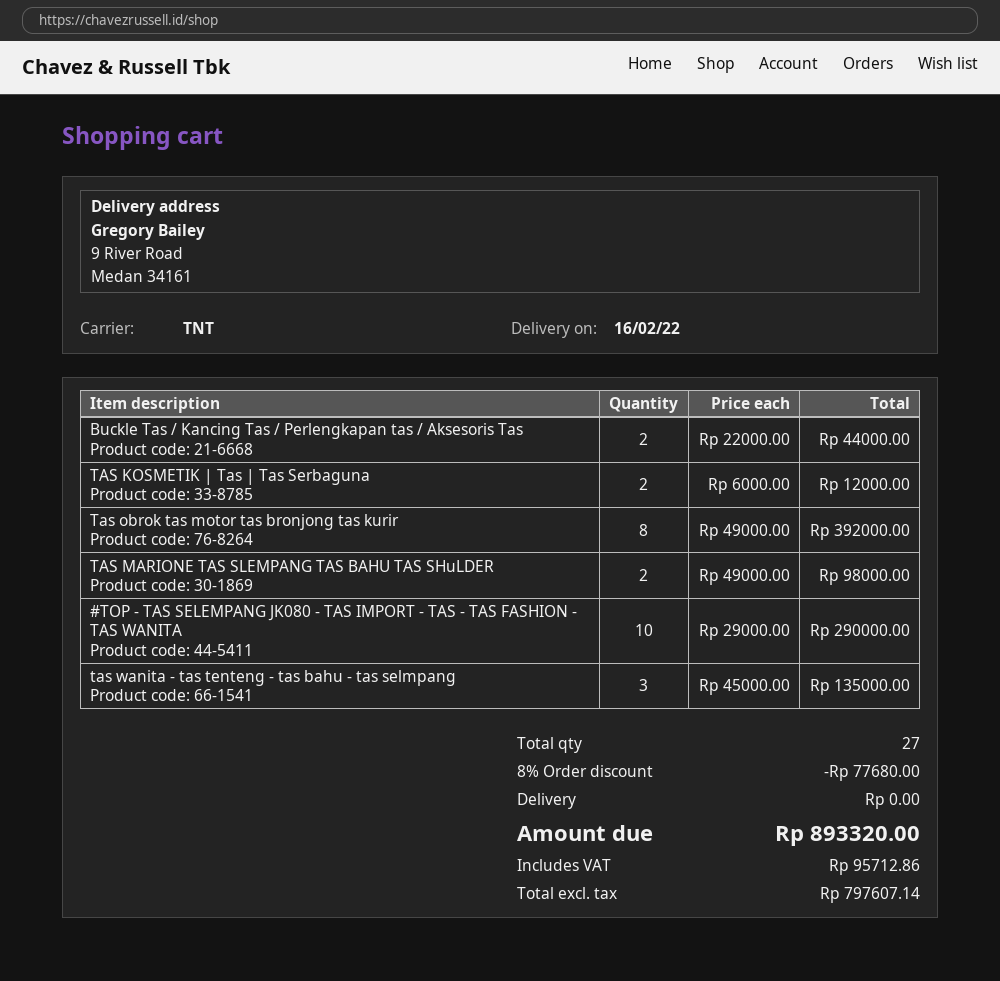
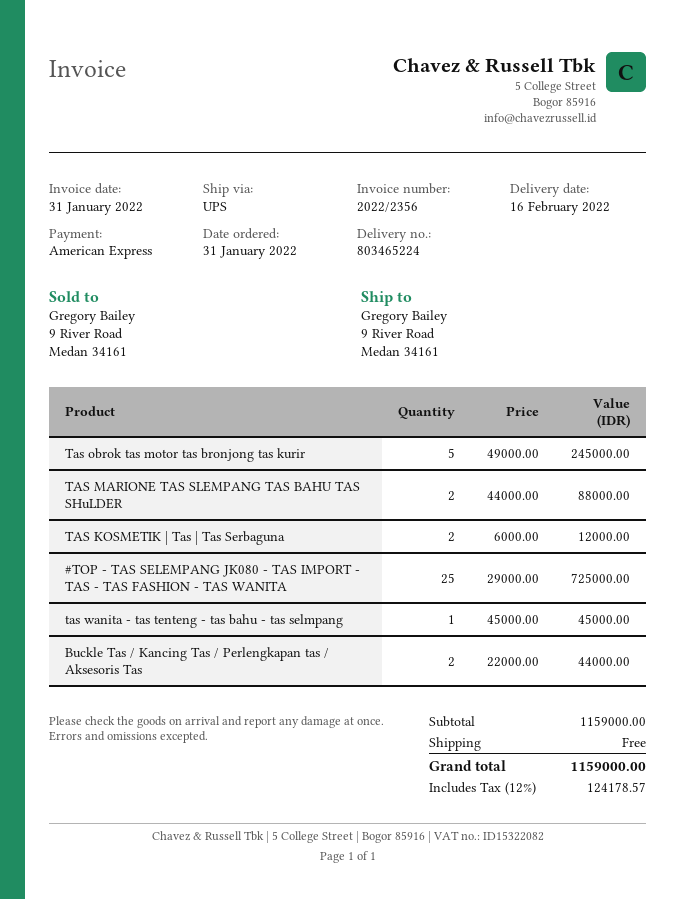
shipping method: TNT -> UPS
Tas obrok tas motor tas bronjong tas kurir: 8 x 49000.00 = 392000.00 -> 5 x 49000.00 = 245000.00
TAS MARIONE TAS SLEMPANG TAS BAHU TAS SHuLDER: 2 x 49000.00 = 98000.00 -> 2 x 44000.00 = 88000.00
#TOP - TAS SELEMPANG JK080 - TAS IMPORT - TAS - TAS FASHION - TAS WANITA: 10 x 29000.00 = 290000.00 -> 25 x 29000.00 = 725000.00
tas wanita - tas tenteng - tas bahu - tas selmpang: 3 x 45000.00 = 135000.00 -> 1 x 45000.00 = 45000.00
discount: 8% = 77680.00 -> none
tax: 95712.86 -> 124178.57
total: 893320.00 -> 1159000.00

